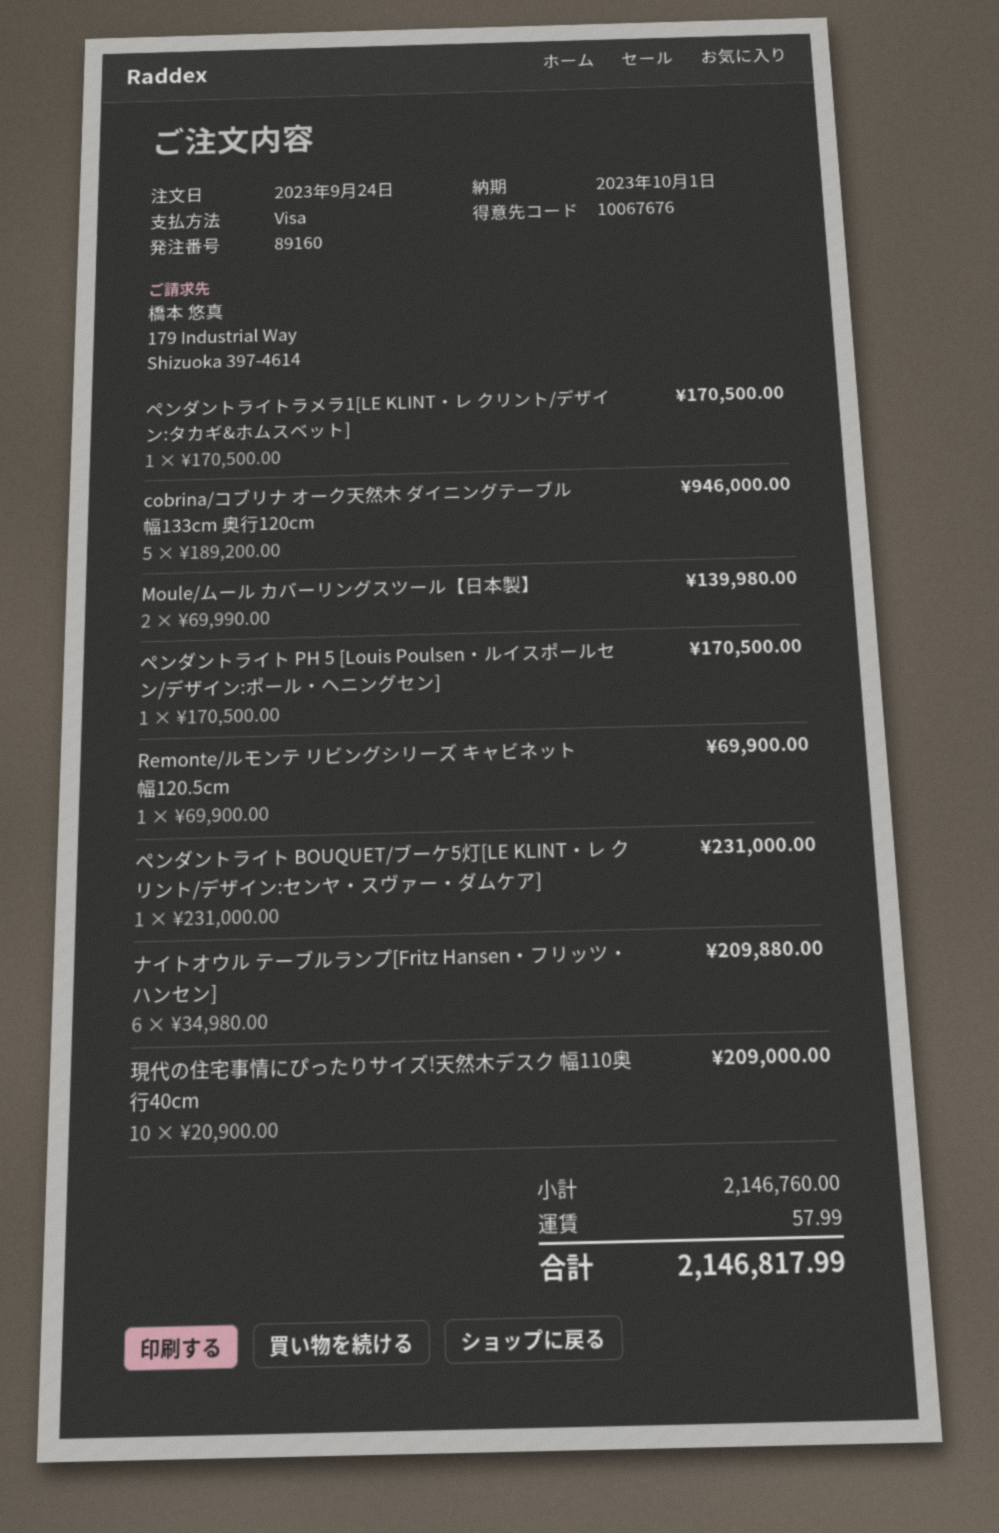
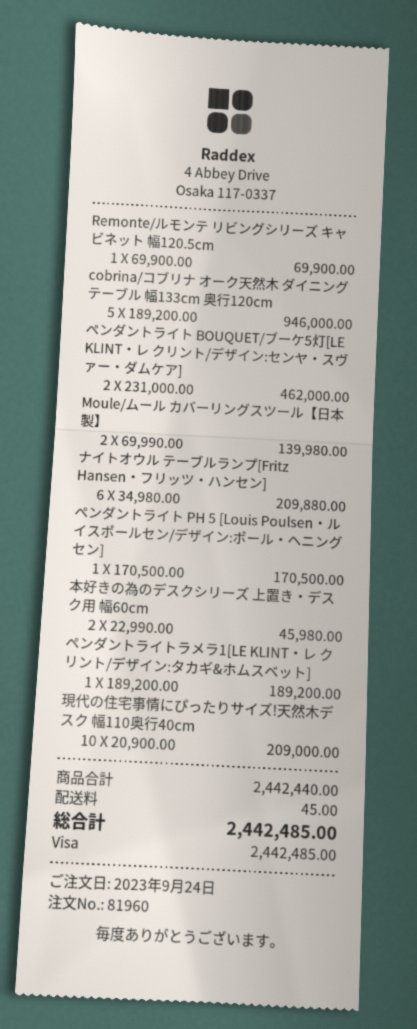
order number: 89160 -> 81960
ペンダントライトラメラ1[LE KLINT・レ クリント/デザイン:タカギ&ホムスベット]: 1 x 170500.00 = 170500.00 -> 1 x 189200.00 = 189200.00
ペンダントライト BOUQUET/ブーケ5灯[LE KLINT・レ クリント/デザイン:センヤ・スヴァー・ダムケア]: 1 x 231000.00 = 231000.00 -> 2 x 231000.00 = 462000.00
本好きの為のデスクシリーズ 上置き・デスク用 幅60cm: none -> 2 x 22990.00 = 45980.00
subtotal: 2146760.00 -> 2442440.00
shipping: 57.99 -> 45.00
total: 2146817.99 -> 2442485.00

